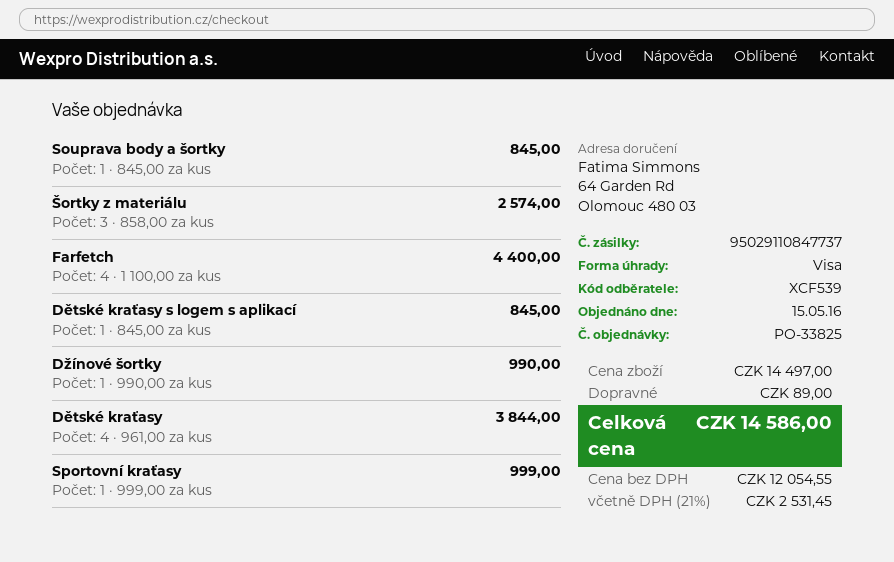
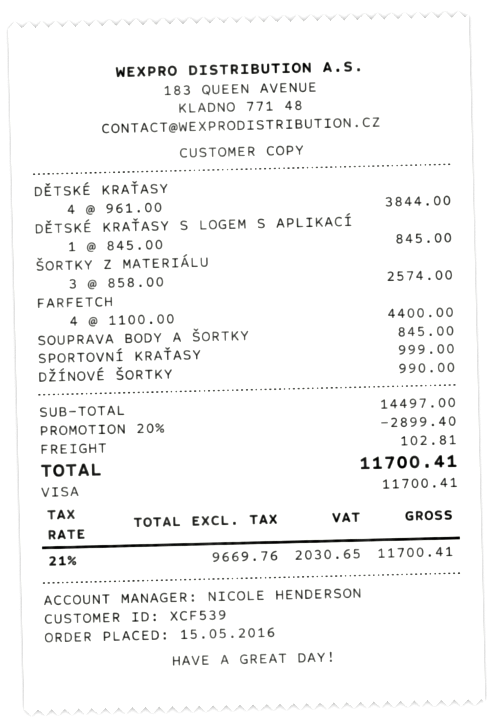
discount: none -> 20% = 2899.40
shipping: 89.00 -> 102.81
net: 12054.55 -> 9669.76
tax: 21% = 2531.45 -> 21% = 2030.65
total: 14586.00 -> 11700.41

